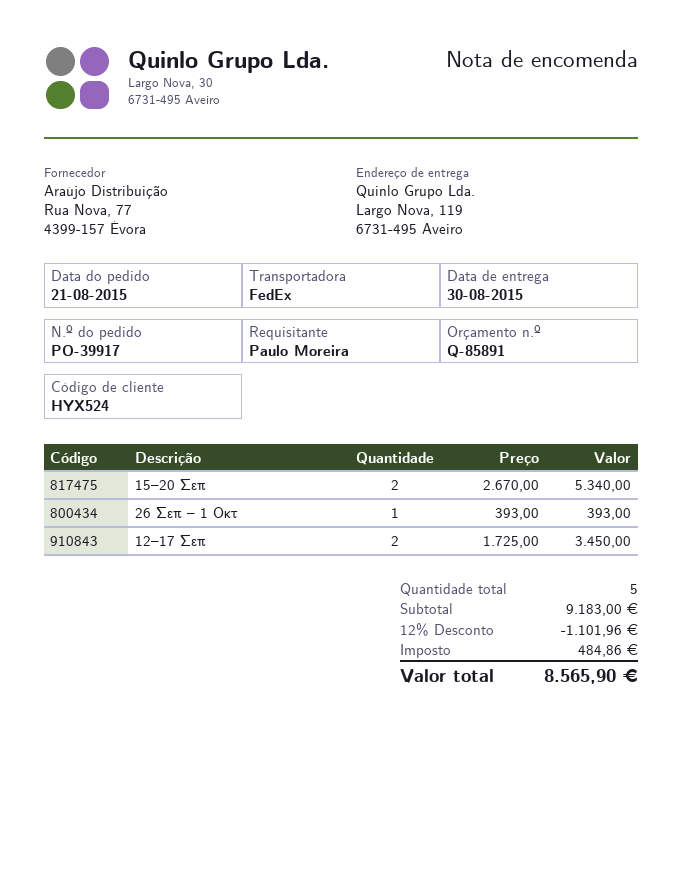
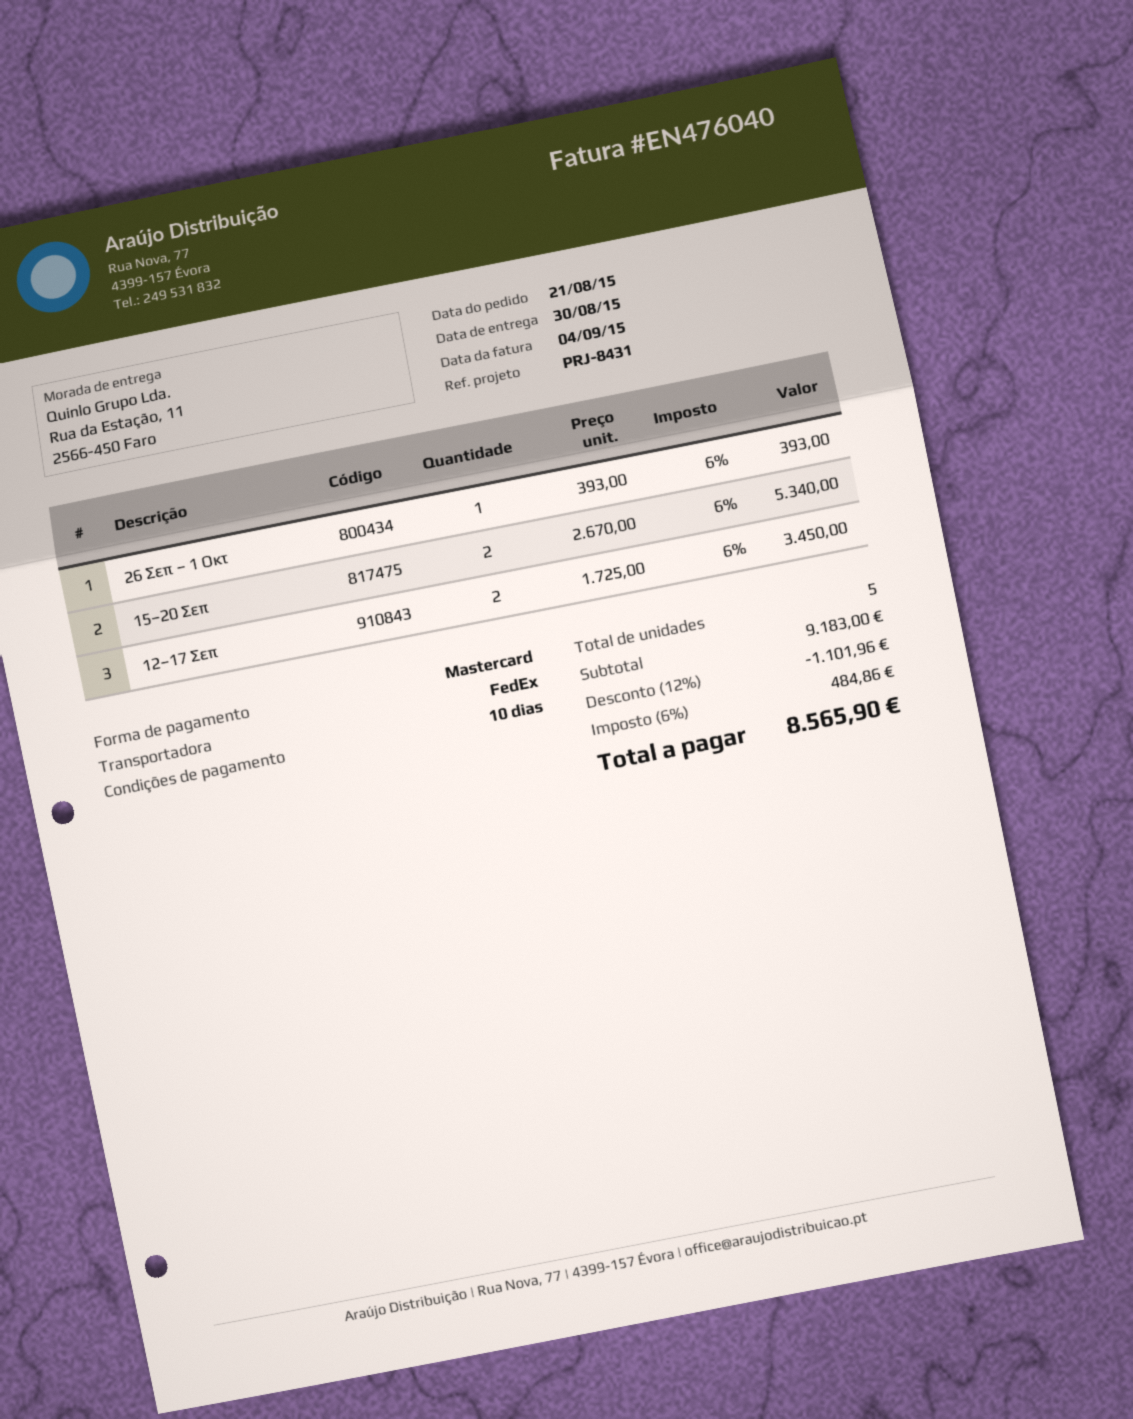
ship to: Largo Nova, 119, 6731-495 Aveiro -> Rua da Estação, 11, 2566-450 Faro

